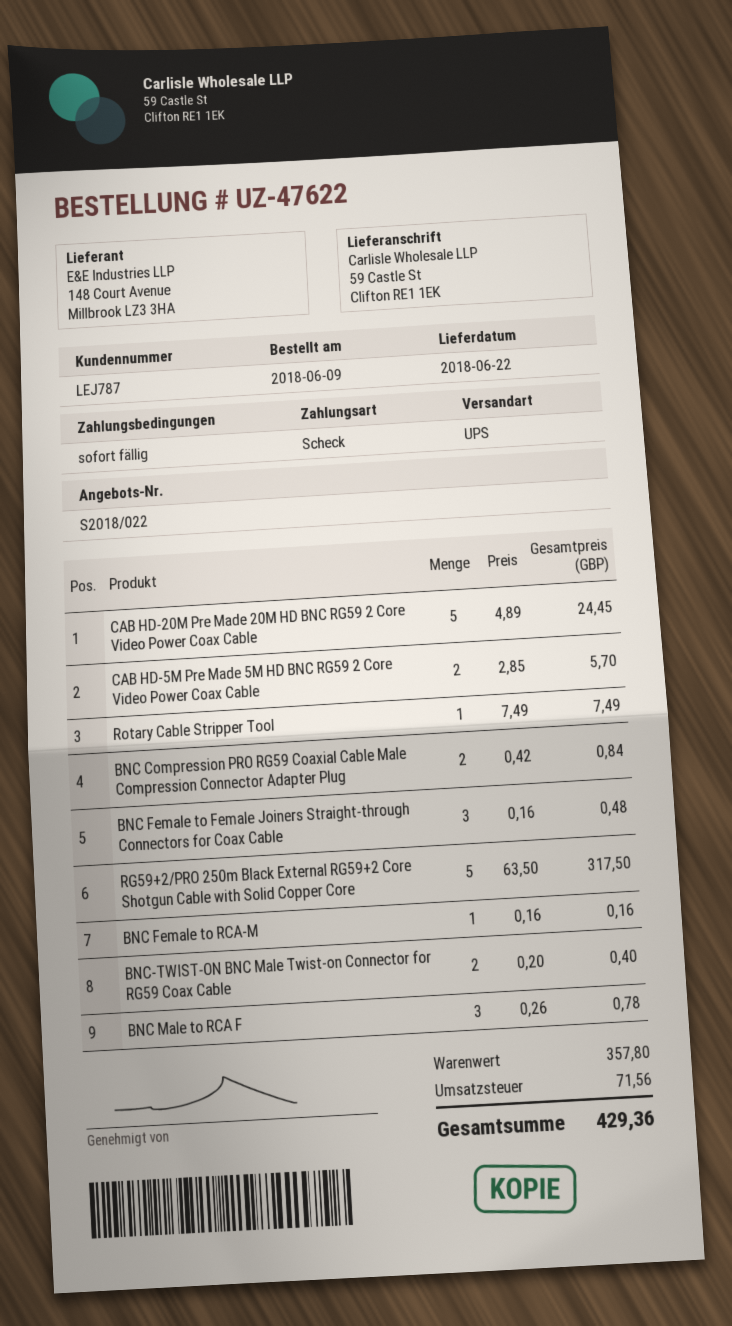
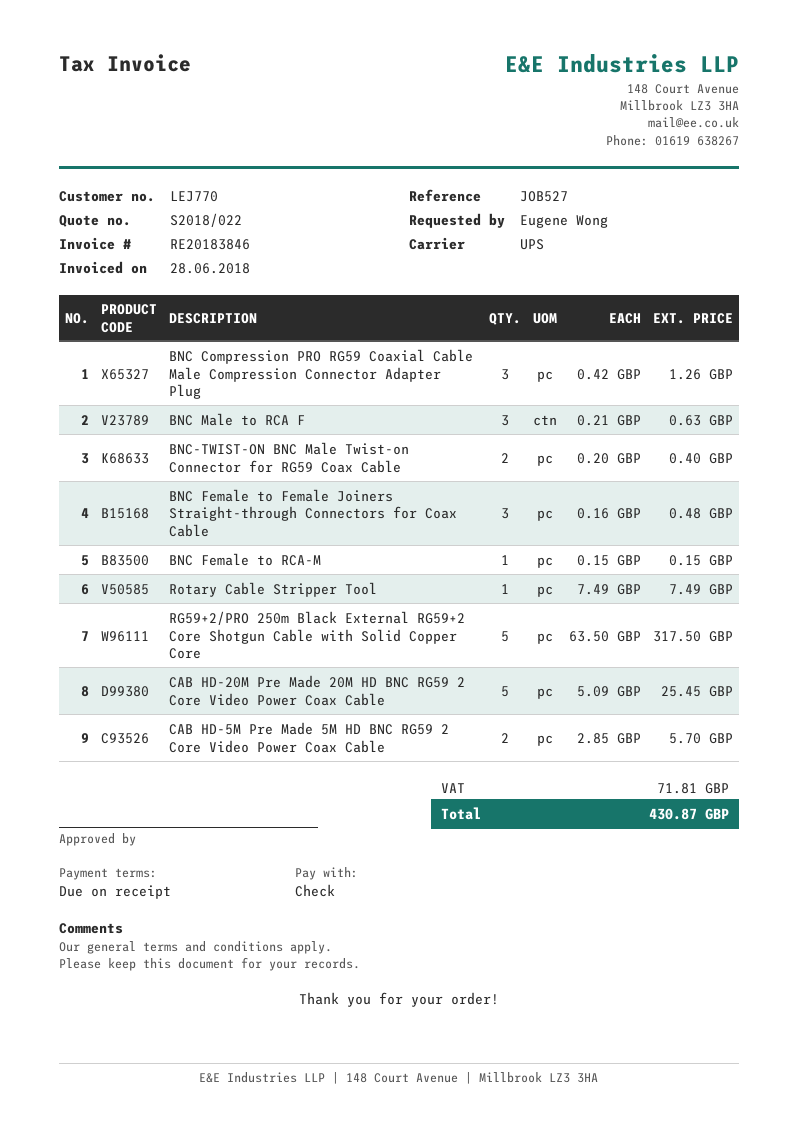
customer number: LEJ787 -> LEJ770
CAB HD-20M Pre Made 20M HD BNC RG59 2 Core Video Power Coax Cable: 5 x 4.89 = 24.45 -> 5 x 5.09 = 25.45
BNC Compression PRO RG59 Coaxial Cable Male Compression Connector Adapter Plug: 2 x 0.42 = 0.84 -> 3 x 0.42 = 1.26
BNC Female to RCA-M: 1 x 0.16 = 0.16 -> 1 x 0.15 = 0.15
BNC Male to RCA F: 3 x 0.26 = 0.78 -> 3 x 0.21 = 0.63
tax: 71.56 -> 71.81
total: 429.36 -> 430.87

